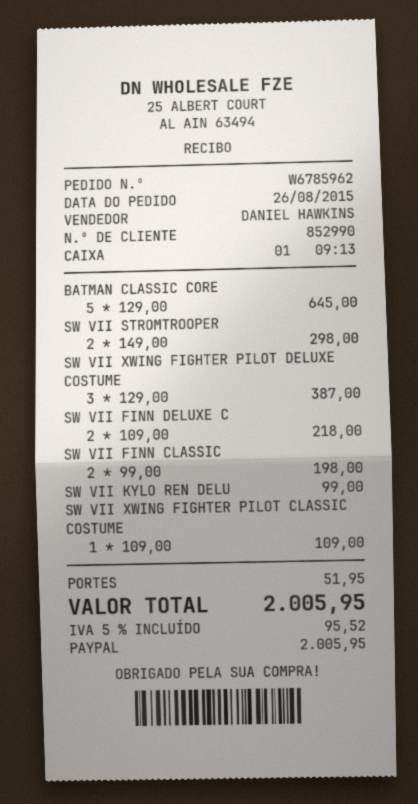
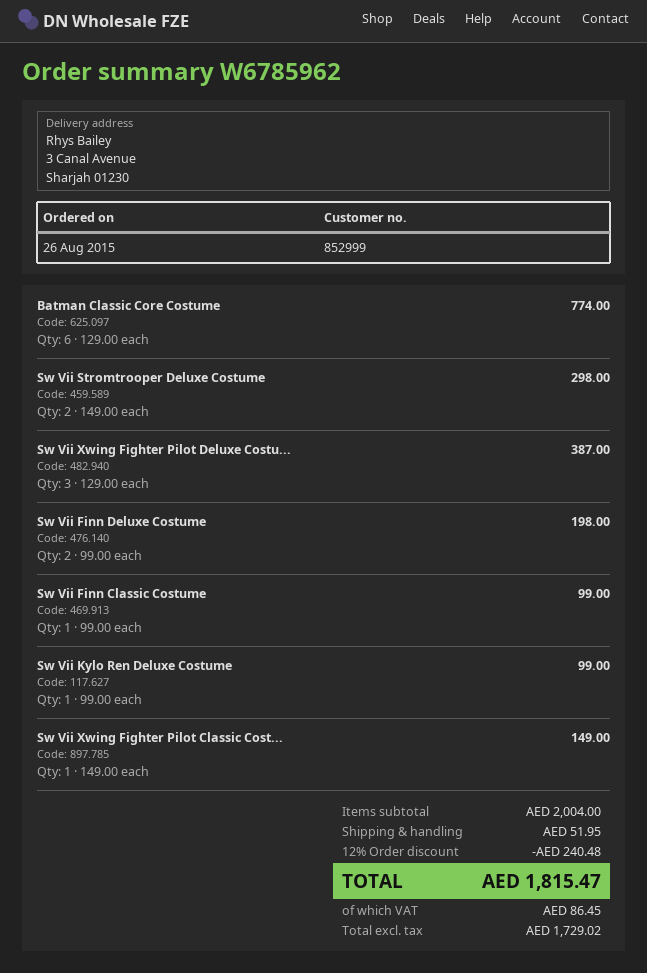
customer number: 852990 -> 852999
BATMAN CLASSIC CORE: 5 x 129.00 = 645.00 -> 6 x 129.00 = 774.00
SW VII FINN DELUXE C: 2 x 109.00 = 218.00 -> 2 x 99.00 = 198.00
SW VII FINN CLASSIC: 2 x 99.00 = 198.00 -> 1 x 99.00 = 99.00
SW VII XWING FIGHTER PILOT CLASSIC COSTUME: 1 x 109.00 = 109.00 -> 1 x 149.00 = 149.00
discount: none -> 12% = 240.48
tax: 95.52 -> 86.45
total: 2005.95 -> 1815.47

